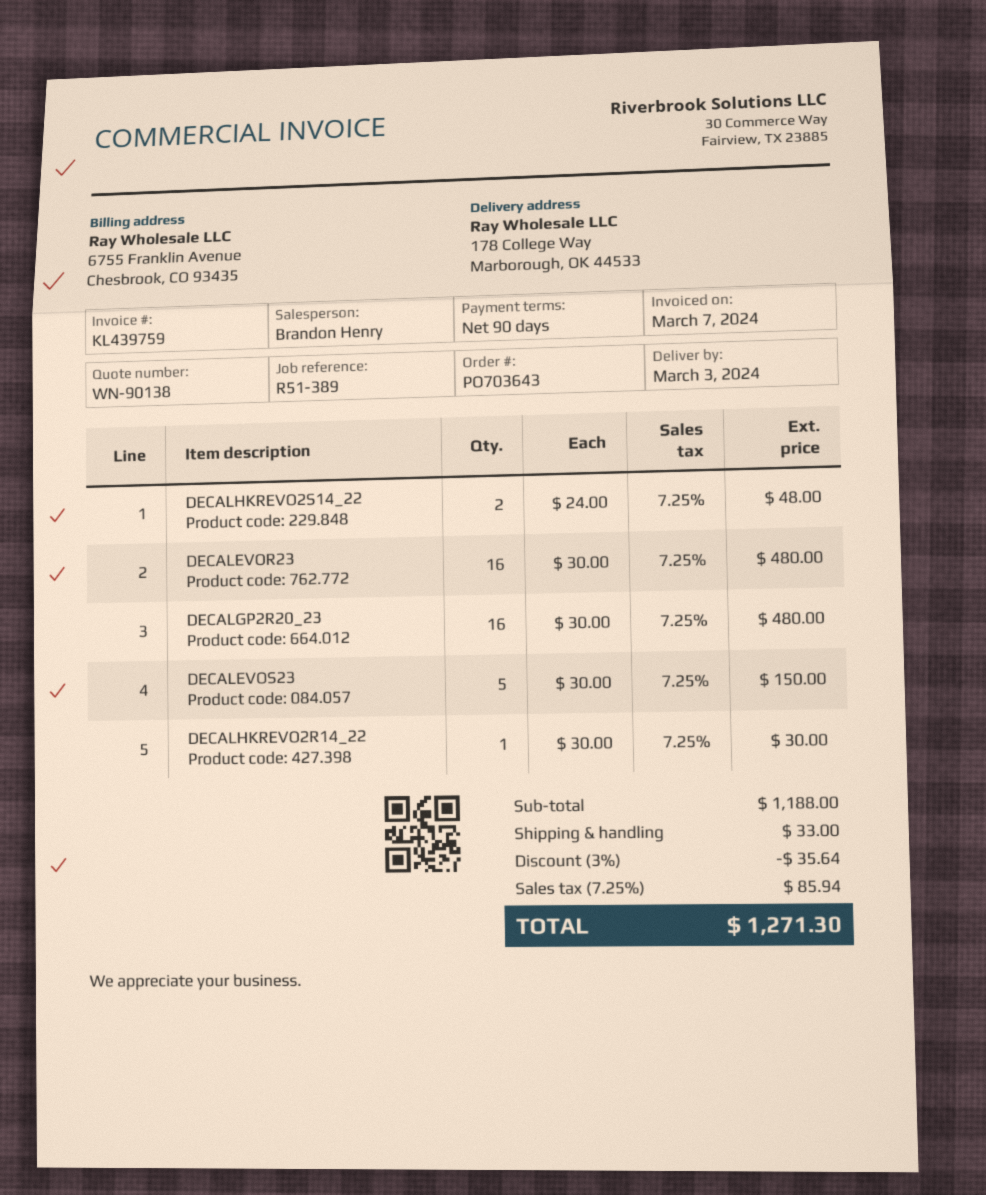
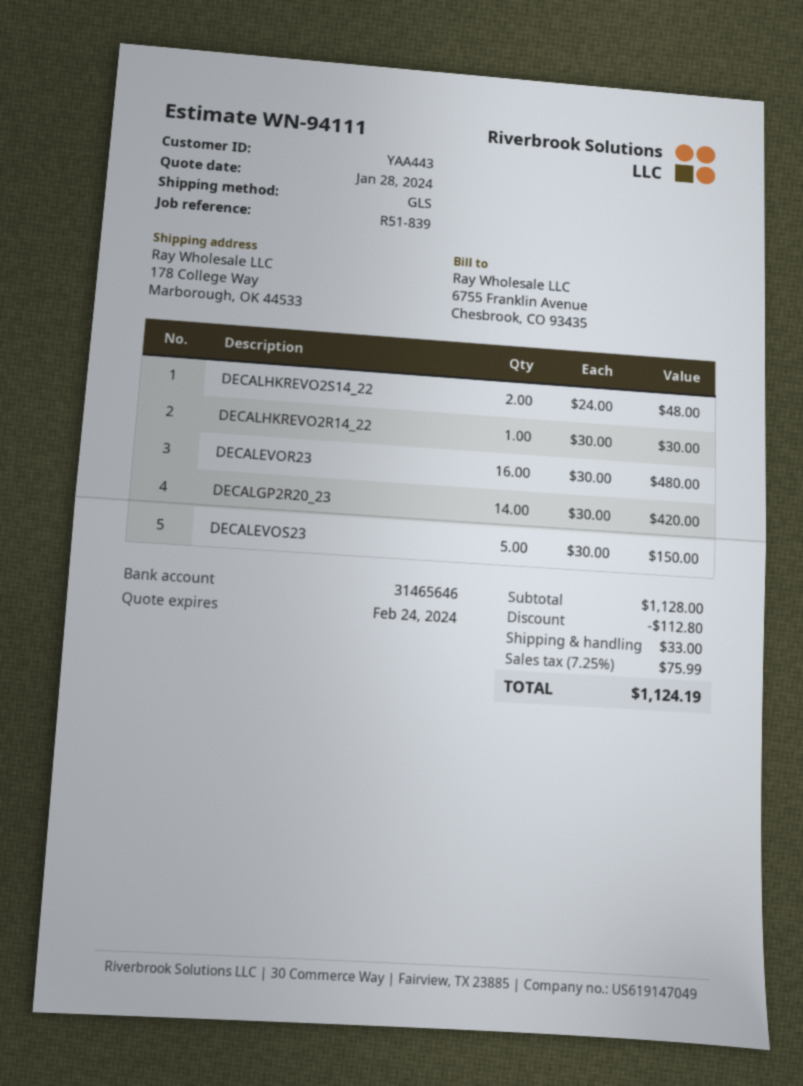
quote number: WN-90138 -> WN-94111
reference: R51-389 -> R51-839
DECALGP2R20_23: 16 x 30.00 = 480.00 -> 14 x 30.00 = 420.00
subtotal: 1188.00 -> 1128.00
discount: 35.64 -> 112.80
tax: 7.25% = 85.94 -> 7.25% = 75.99
total: 1271.30 -> 1124.19

